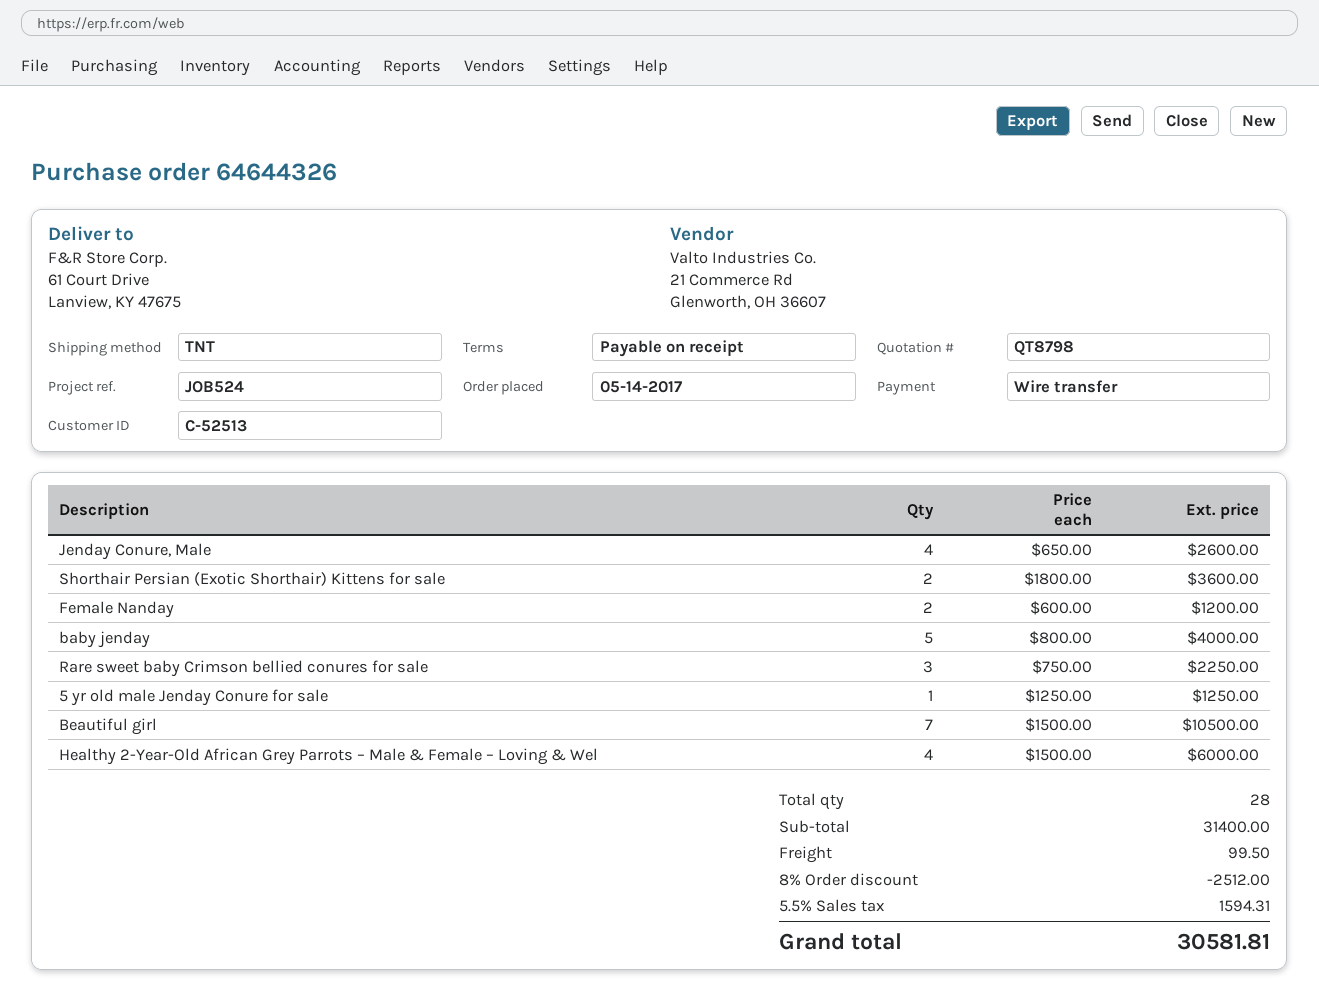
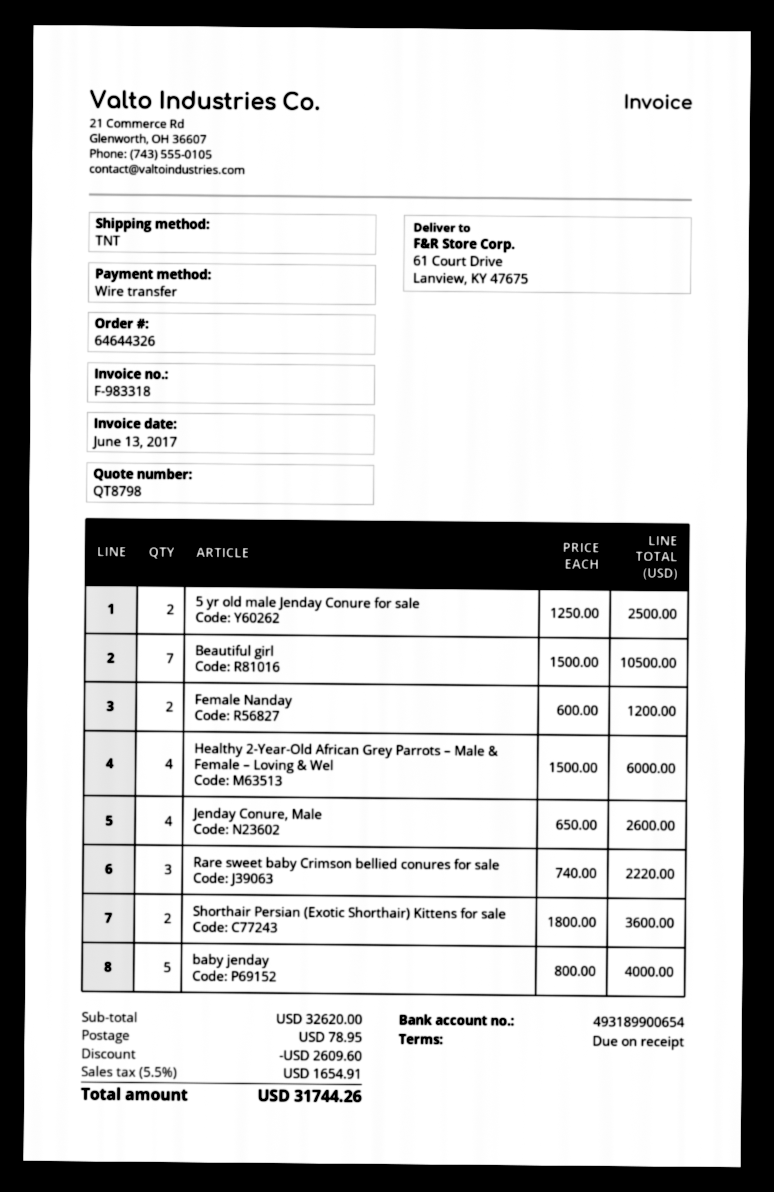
Rare sweet baby Crimson bellied conures for sale: 3 x 750.00 = 2250.00 -> 3 x 740.00 = 2220.00
5 yr old male Jenday Conure for sale: 1 x 1250.00 = 1250.00 -> 2 x 1250.00 = 2500.00
subtotal: 31400.00 -> 32620.00
discount: 2512.00 -> 2609.60
shipping: 99.50 -> 78.95
tax: 5.5% = 1594.31 -> 5.5% = 1654.91
total: 30581.81 -> 31744.26

